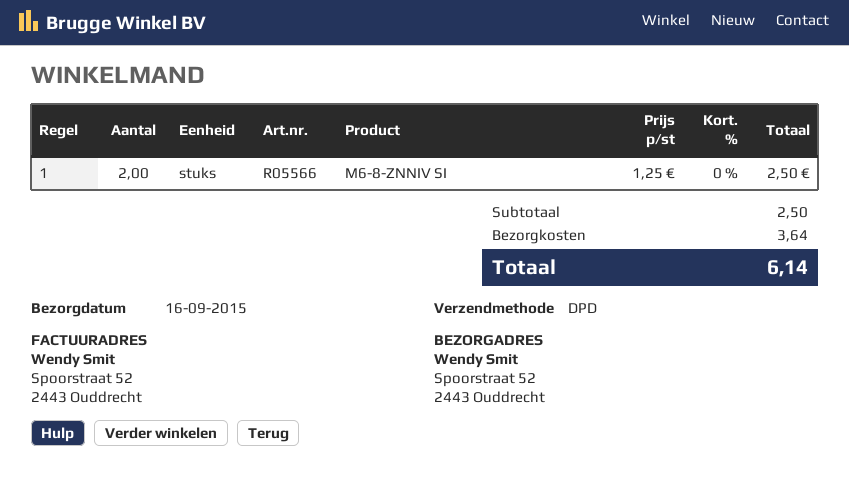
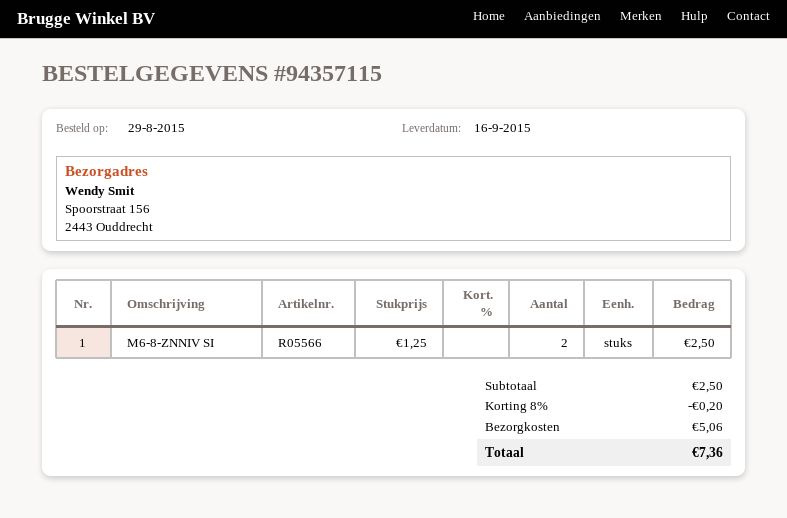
ship to: Spoorstraat 52, 2443 Ouddrecht -> Spoorstraat 156, 2443 Ouddrecht
discount: none -> 8% = 0.20
shipping: 3.64 -> 5.06
total: 6.14 -> 7.36

